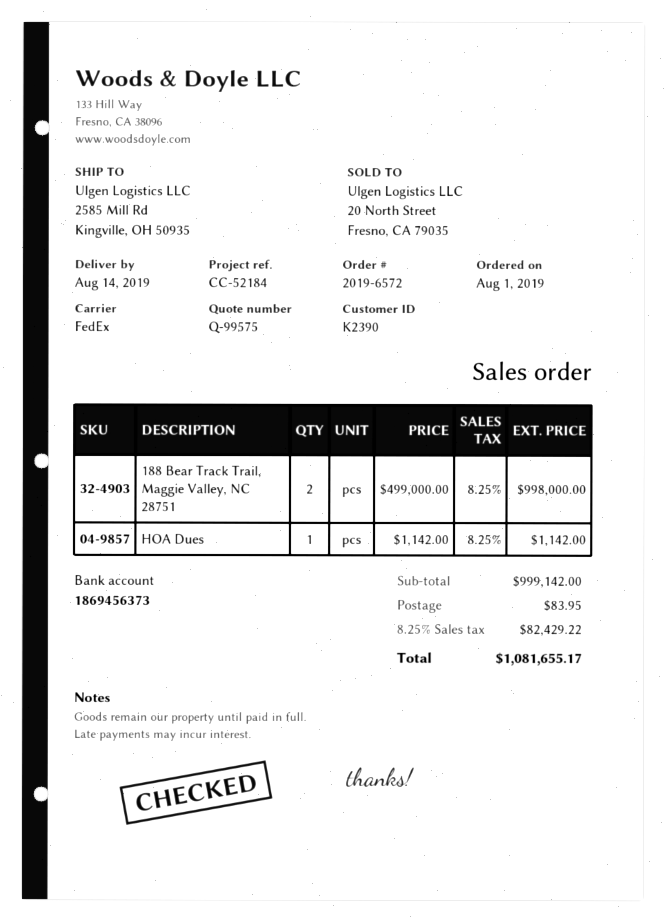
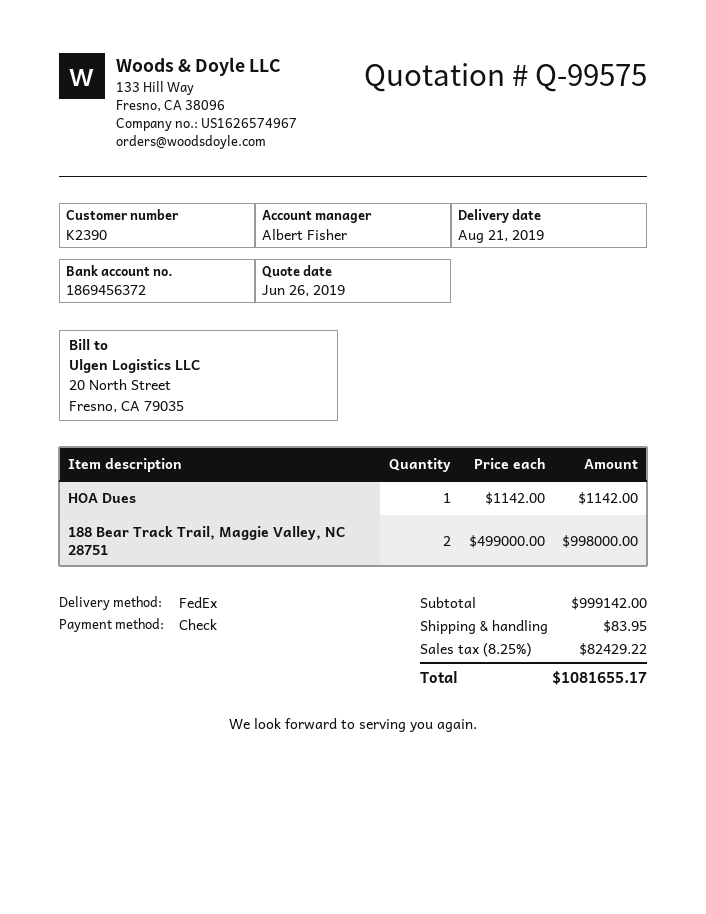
delivery date: 2019-08-14 -> 2019-08-21
bank account: 1869456373 -> 1869456372

